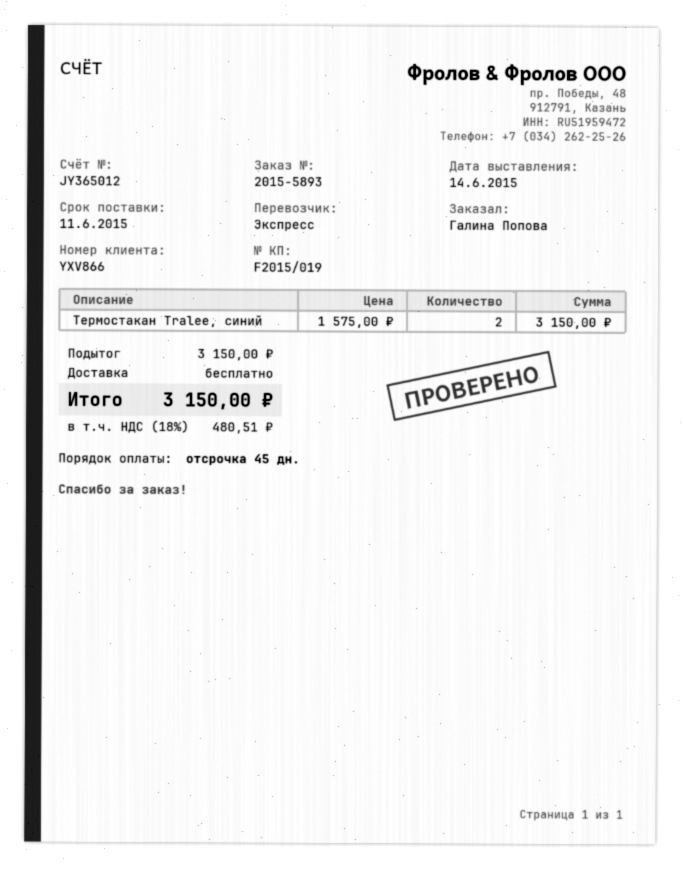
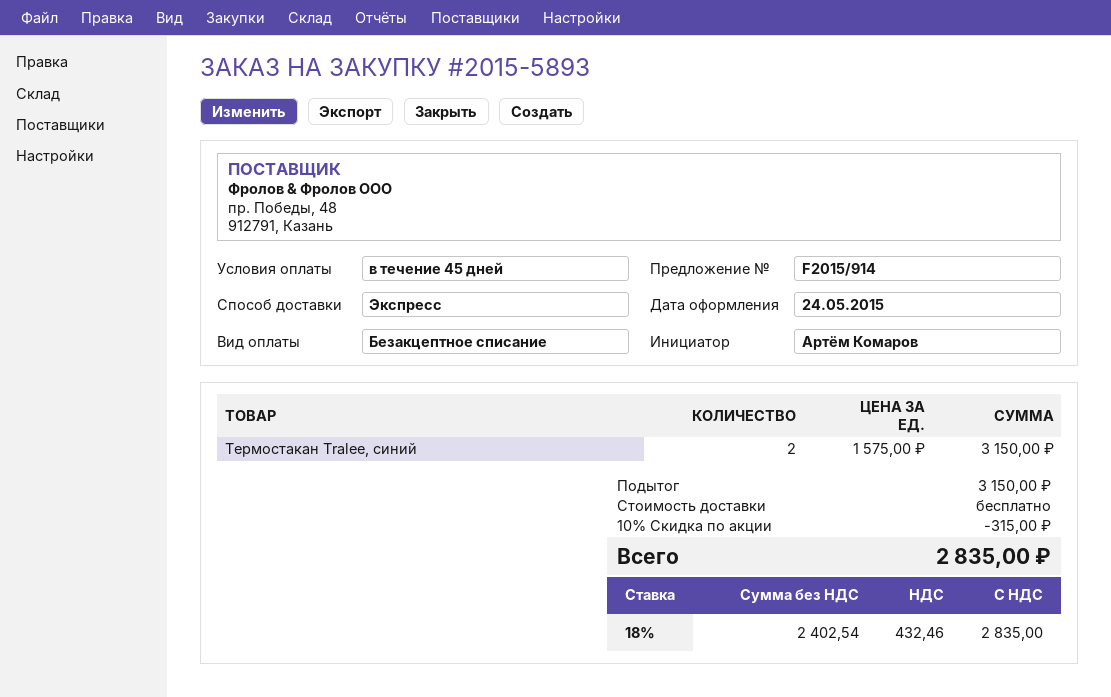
quote number: F2015/019 -> F2015/914
ordered by: Галина Попова -> Артём Комаров
discount: none -> 10% = 315.00
tax: 18% = 480.51 -> 18% = 432.46
total: 3150.00 -> 2835.00

